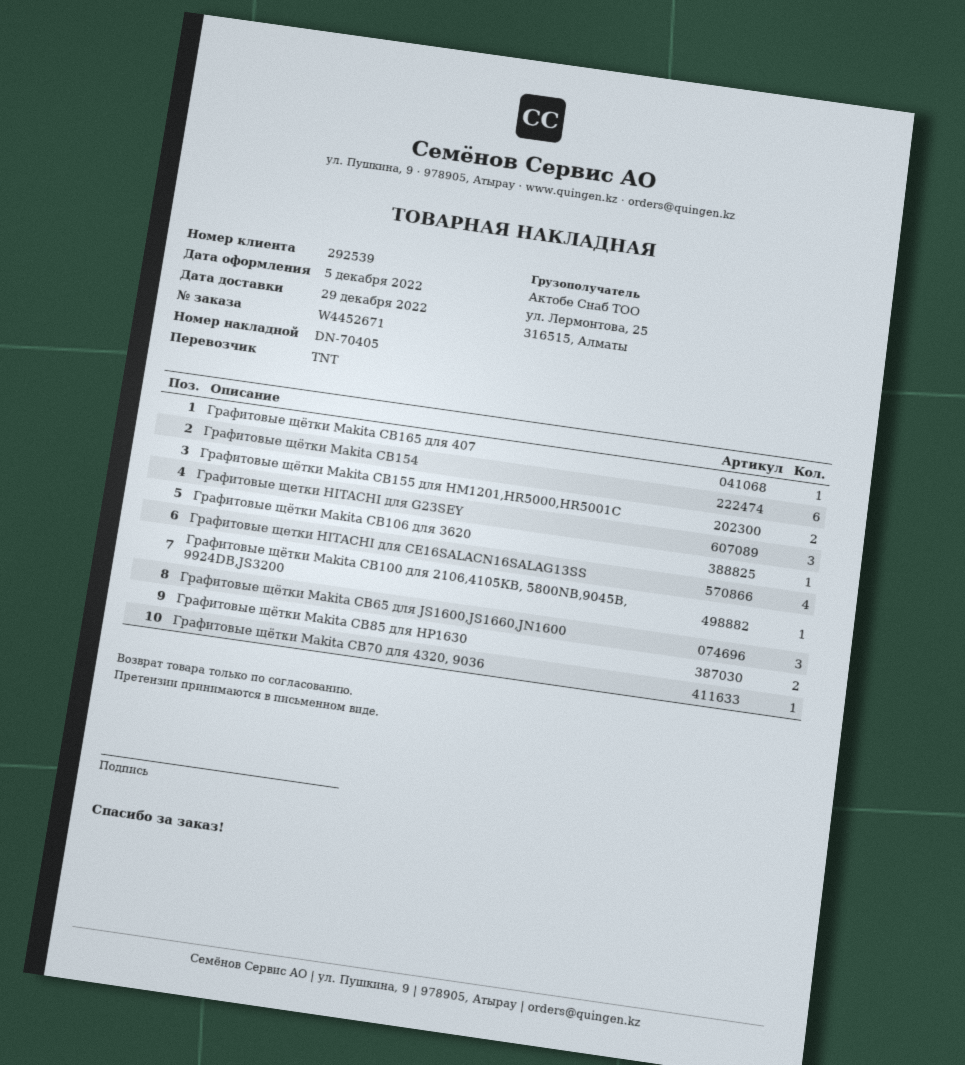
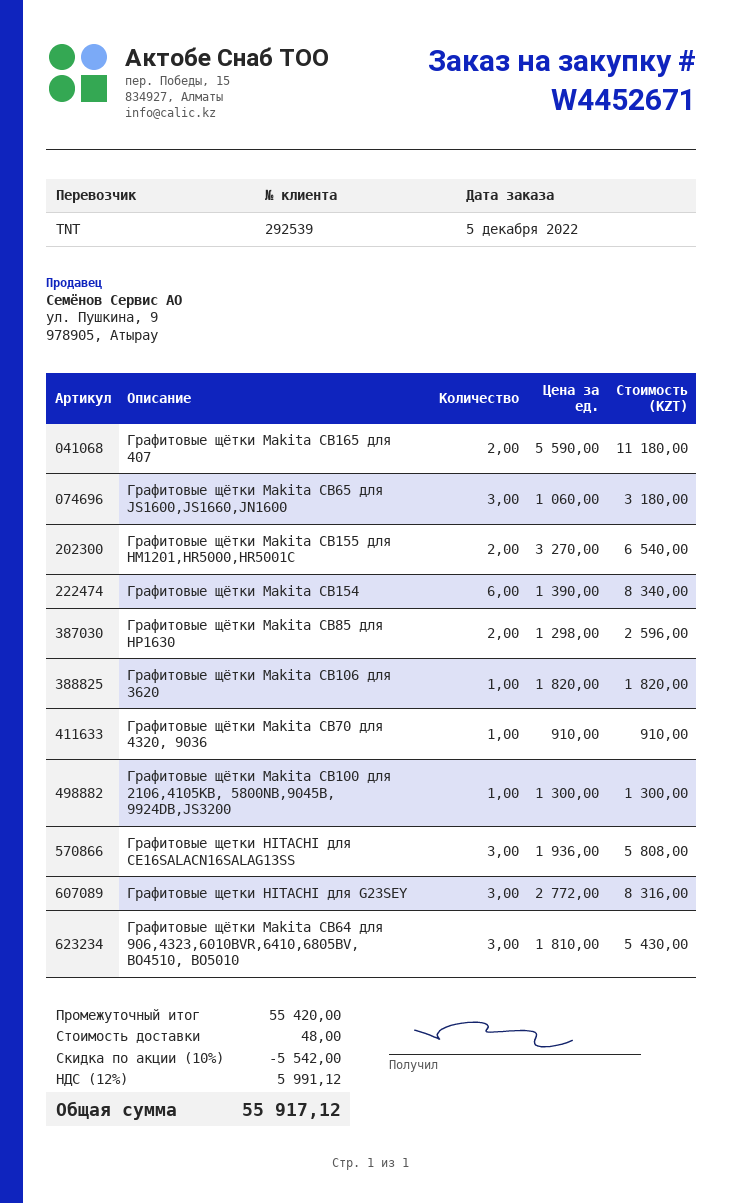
Графитовые щётки Makita CB165 для 407: 1 -> 2
Графитовые щетки HITACHI для CE16SALACN16SALAG13SS: 4 -> 3
Графитовые щётки Makita CB64 для 906,4323,6010BVR,6410,6805BV, ВО4510, ВО5010: none -> 3

